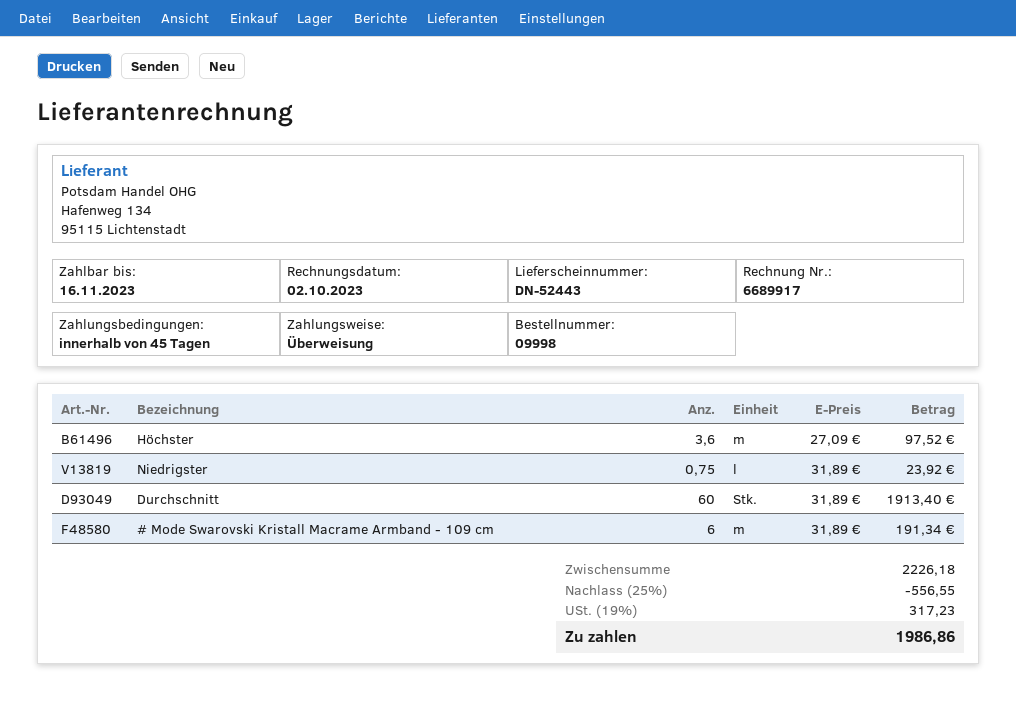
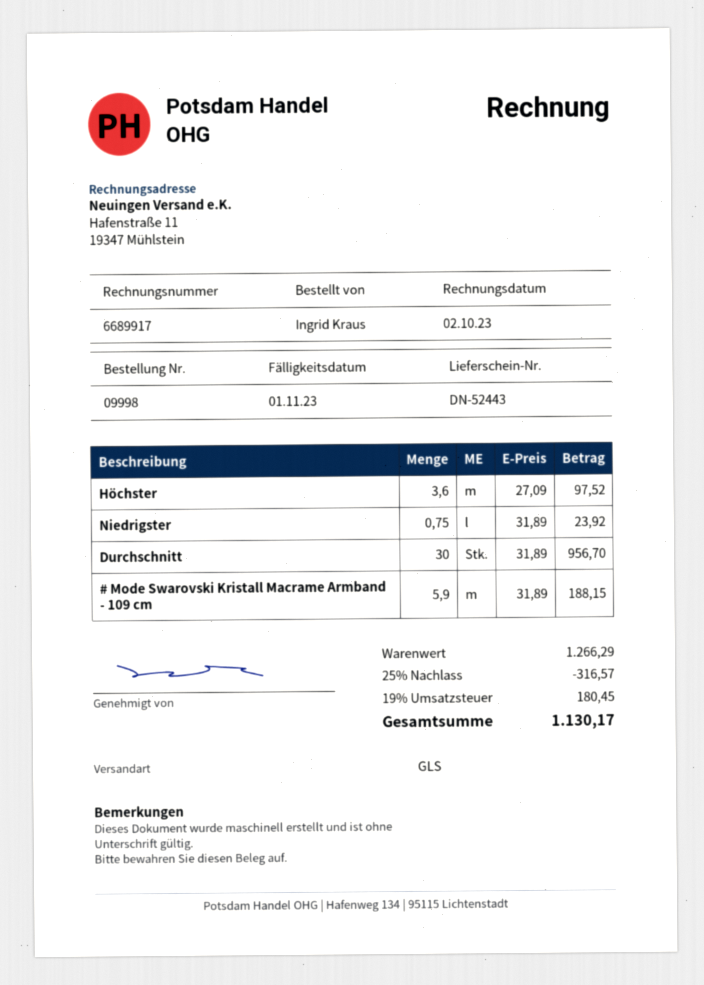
due date: 2023-11-16 -> 2023-11-01
Durchschnitt: 60 x 31.89 = 1913.40 -> 30 x 31.89 = 956.70
# Mode Swarovski Kristall Macrame Armband - 109 cm: 6 x 31.89 = 191.34 -> 5.9 x 31.89 = 188.15
subtotal: 2226.18 -> 1266.29
discount: 25% = 556.55 -> 25% = 316.57
tax: 19% = 317.23 -> 19% = 180.45
total: 1986.86 -> 1130.17

